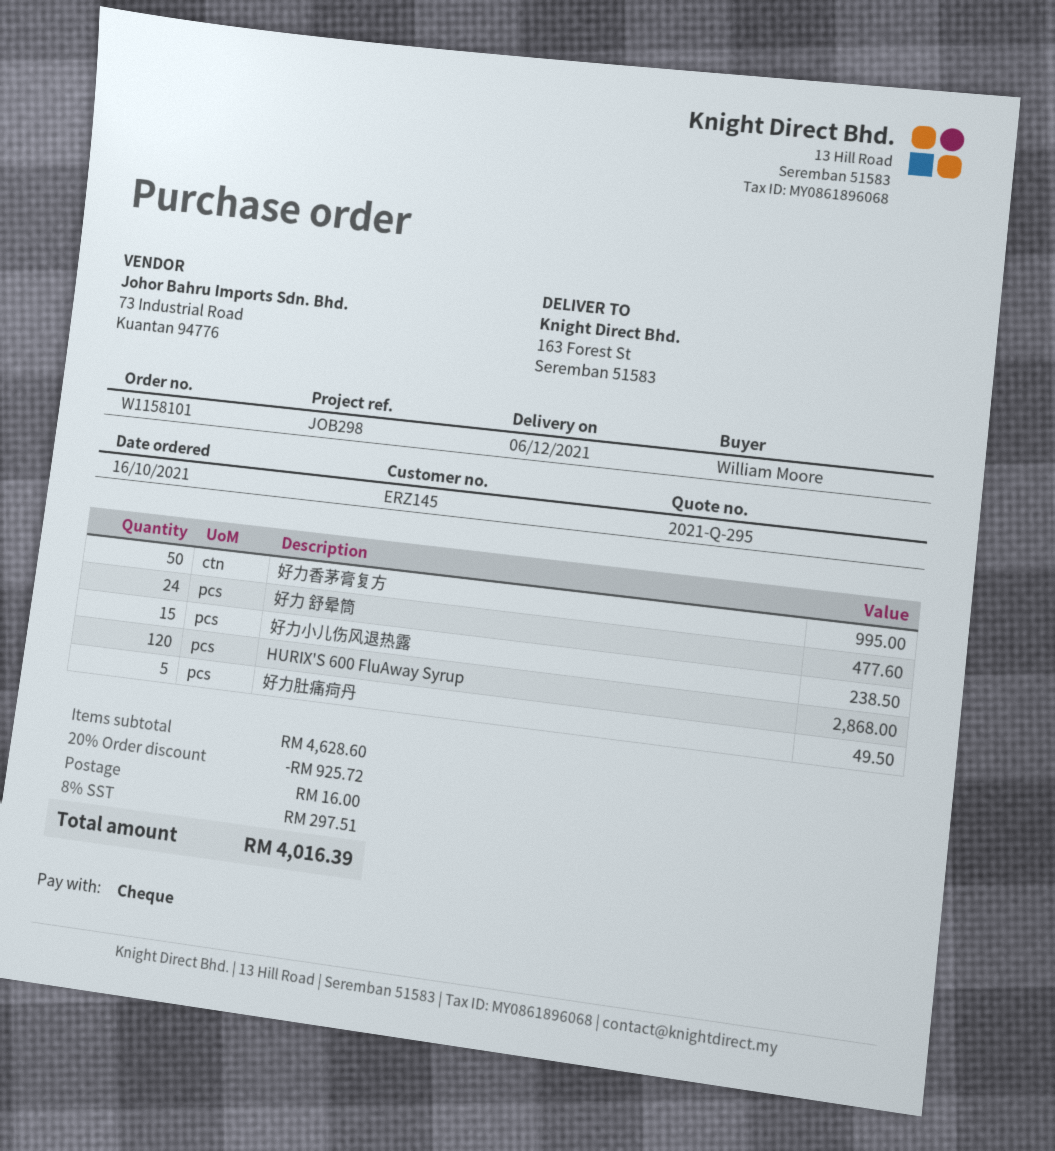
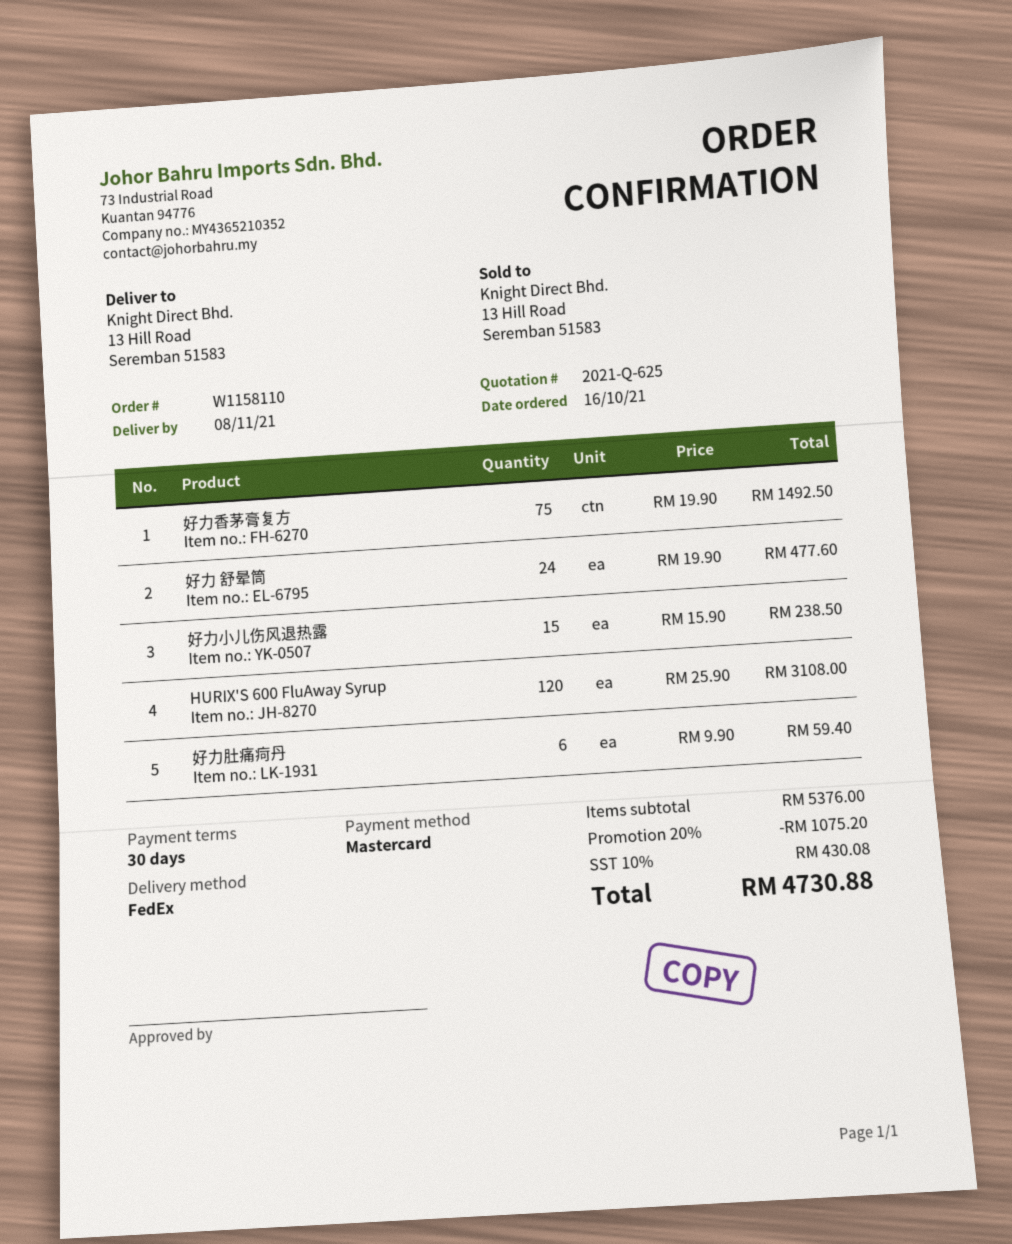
quote number: 2021-Q-295 -> 2021-Q-625
order number: W1158101 -> W1158110
delivery date: 2021-12-06 -> 2021-11-08
payment method: cheque -> Mastercard
ship to: 163 Forest St, Seremban 51583 -> 13 Hill Road, Seremban 51583
好力香茅膏复方: 50 for 995.00 -> 75 for 1492.50
HURIX'S 600 FluAway Syrup: 120 for 2868.00 -> 120 for 3108.00
好力肚痛疴丹: 5 for 49.50 -> 6 for 59.40
subtotal: 4628.60 -> 5376.00
discount: 20% = 925.72 -> 20% = 1075.20
shipping: 16.00 -> none
tax: 8% = 297.51 -> 10% = 430.08
total: 4016.39 -> 4730.88

